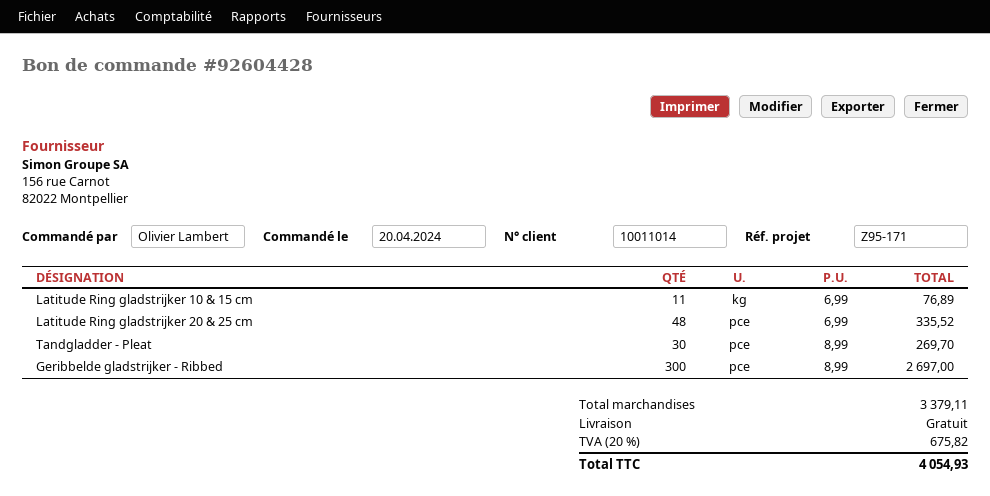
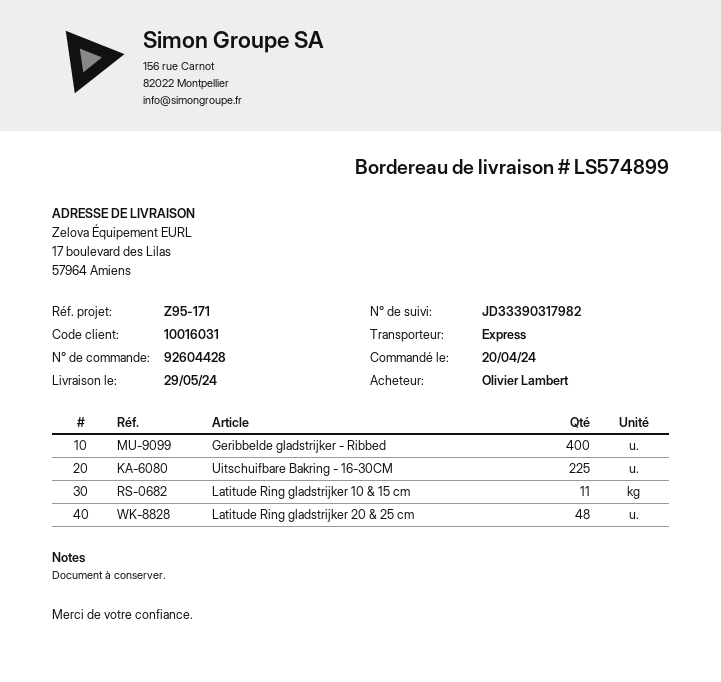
customer number: 10011014 -> 10016031
Tandgladder - Pleat: 30 -> none
Geribbelde gladstrijker - Ribbed: 300 -> 400
Uitschuifbare Bakring - 16-30CM: none -> 225

